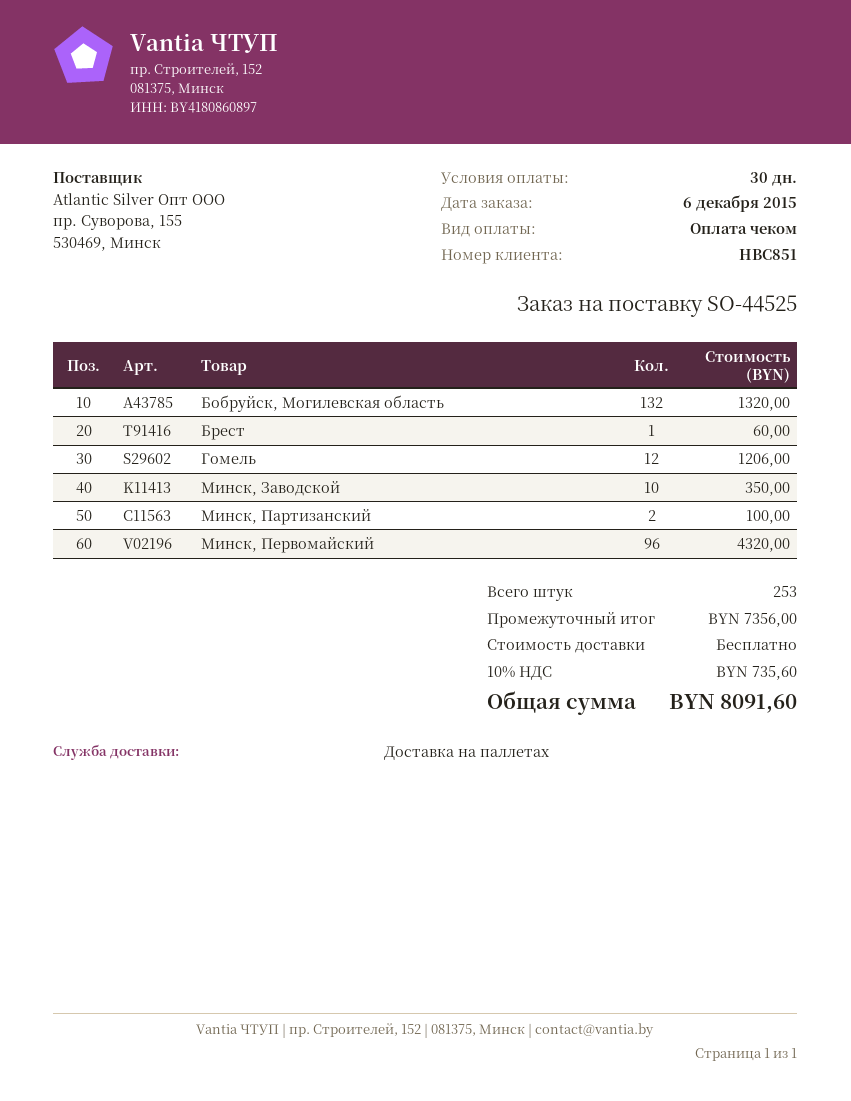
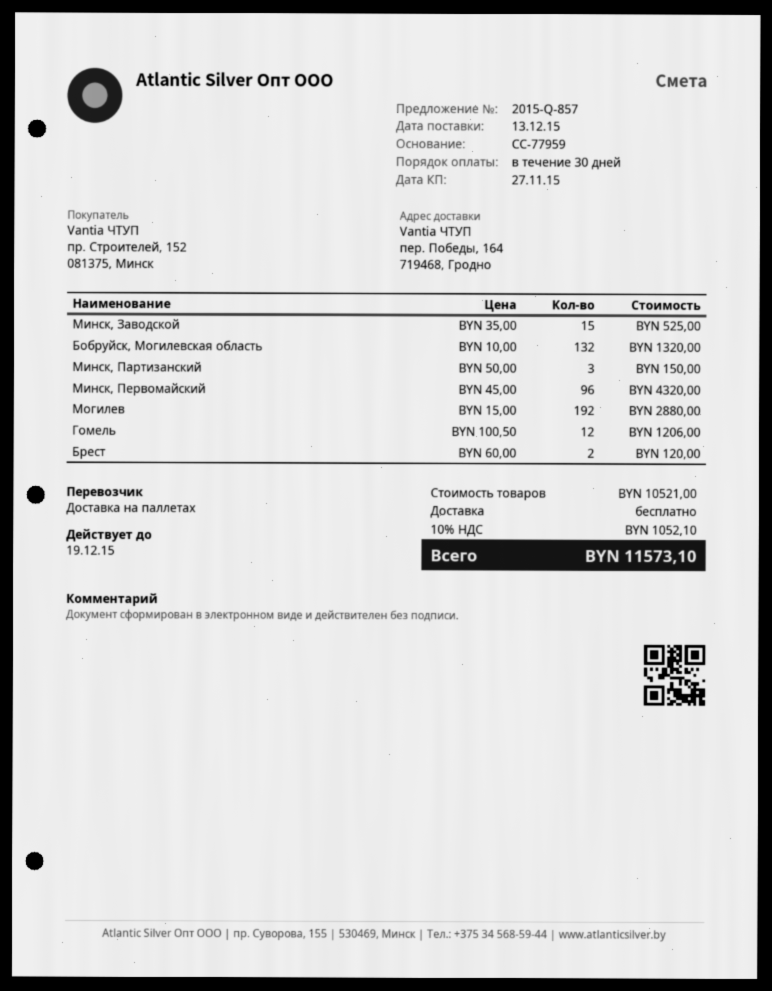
Брест: 1 for 60.00 -> 2 for 120.00
Минск, Заводской: 10 for 350.00 -> 15 for 525.00
Минск, Партизанский: 2 for 100.00 -> 3 for 150.00
Могилев: none -> 192 for 2880.00
subtotal: 7356.00 -> 10521.00
tax: 10% = 735.60 -> 10% = 1052.10
total: 8091.60 -> 11573.10

